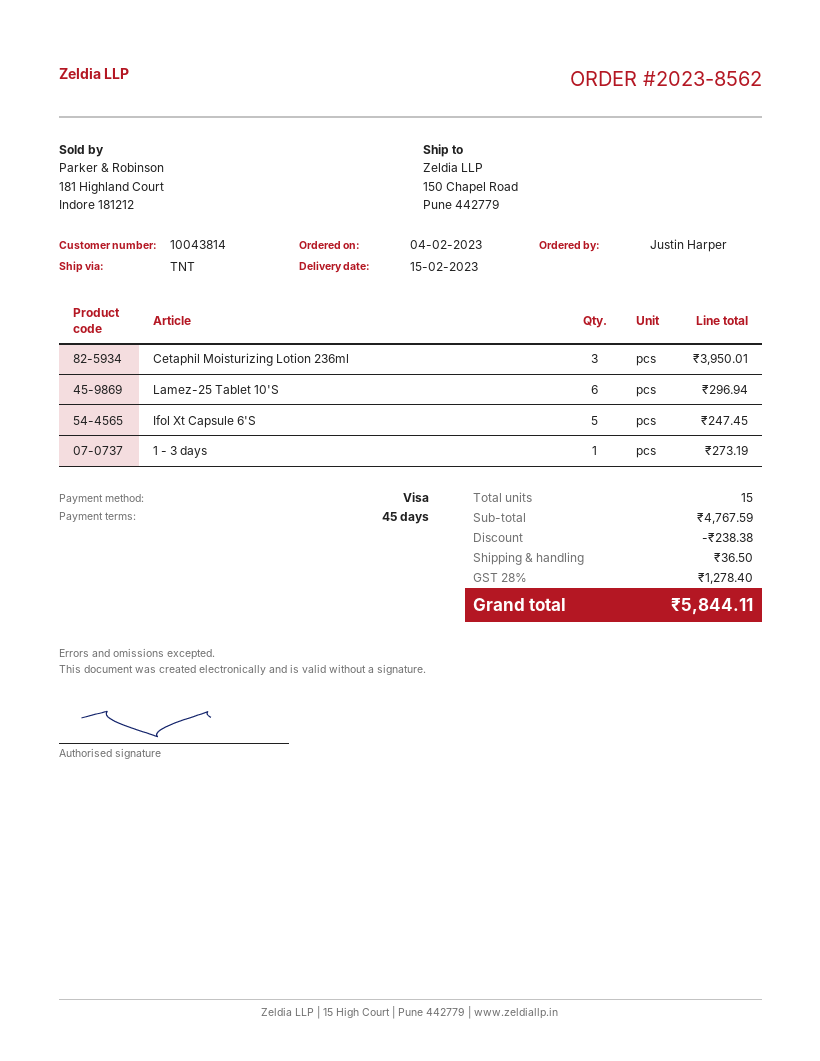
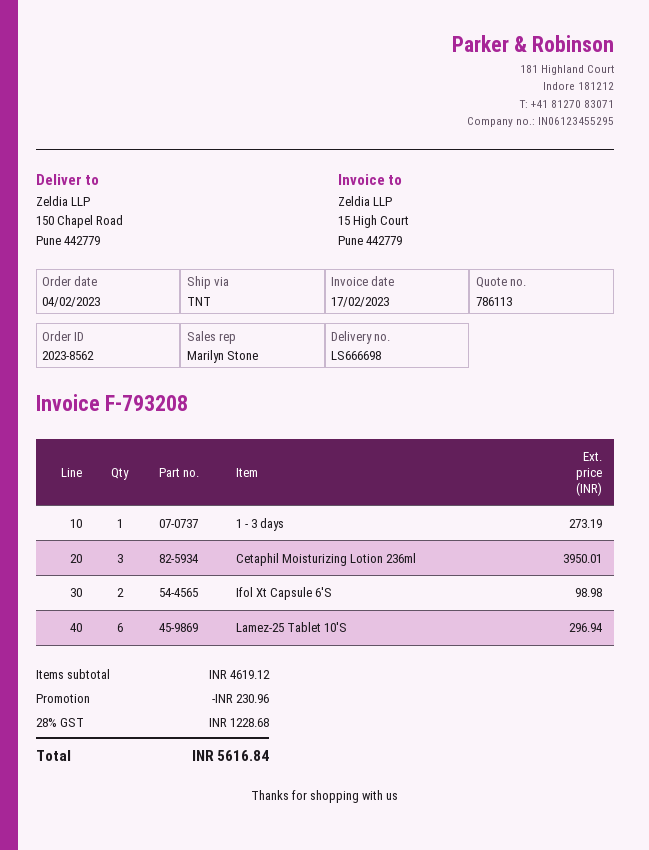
Ifol Xt Capsule 6'S: 5 for 247.45 -> 2 for 98.98
subtotal: 4767.59 -> 4619.12
discount: 238.38 -> 230.96
shipping: 36.50 -> none
tax: 28% = 1278.40 -> 28% = 1228.68
total: 5844.11 -> 5616.84

